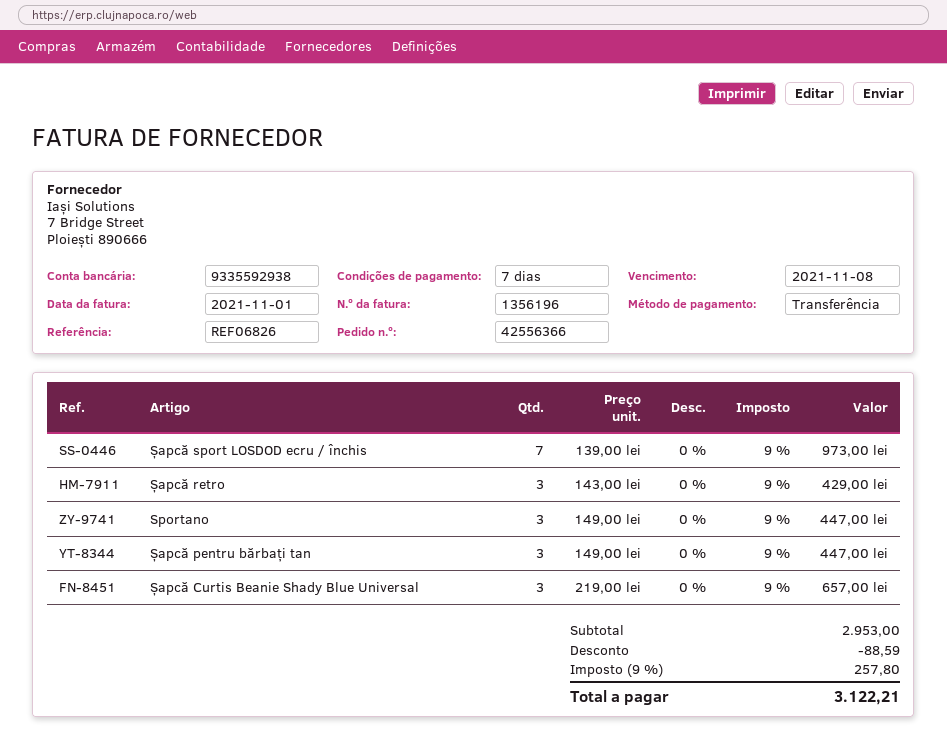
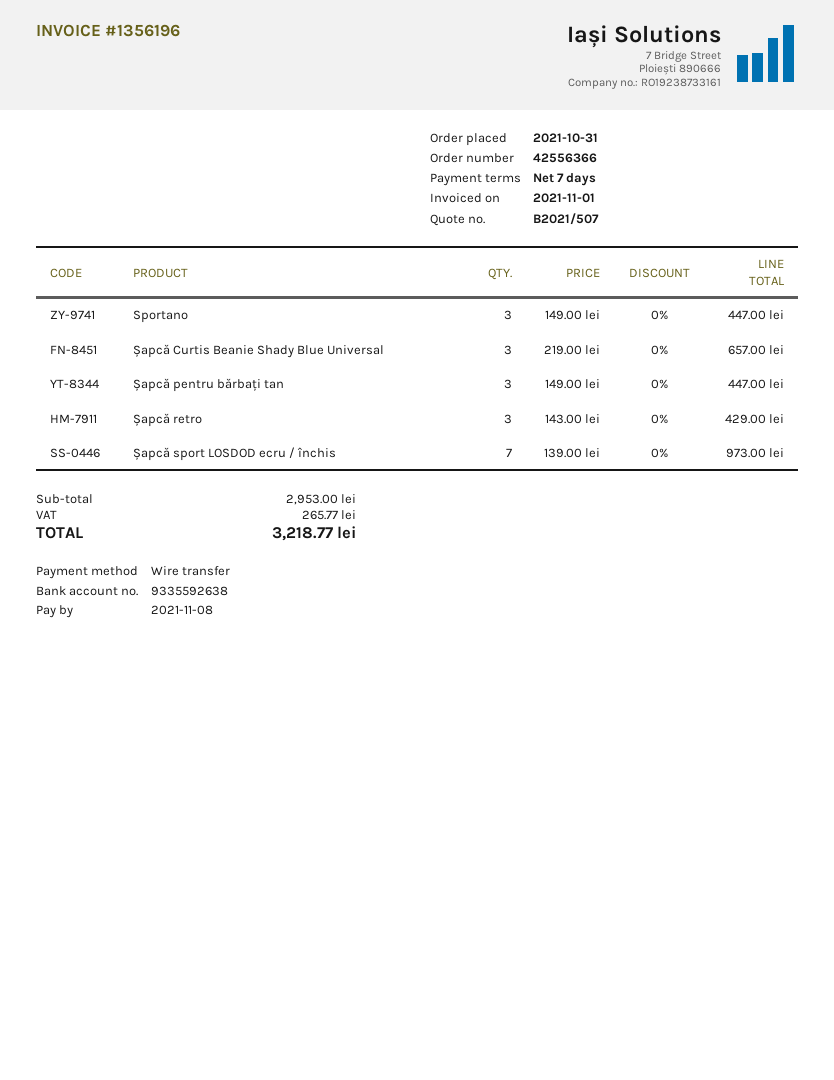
bank account: 9335592938 -> 9335592638
discount: 88.59 -> none
tax: 257.80 -> 265.77
total: 3122.21 -> 3218.77

